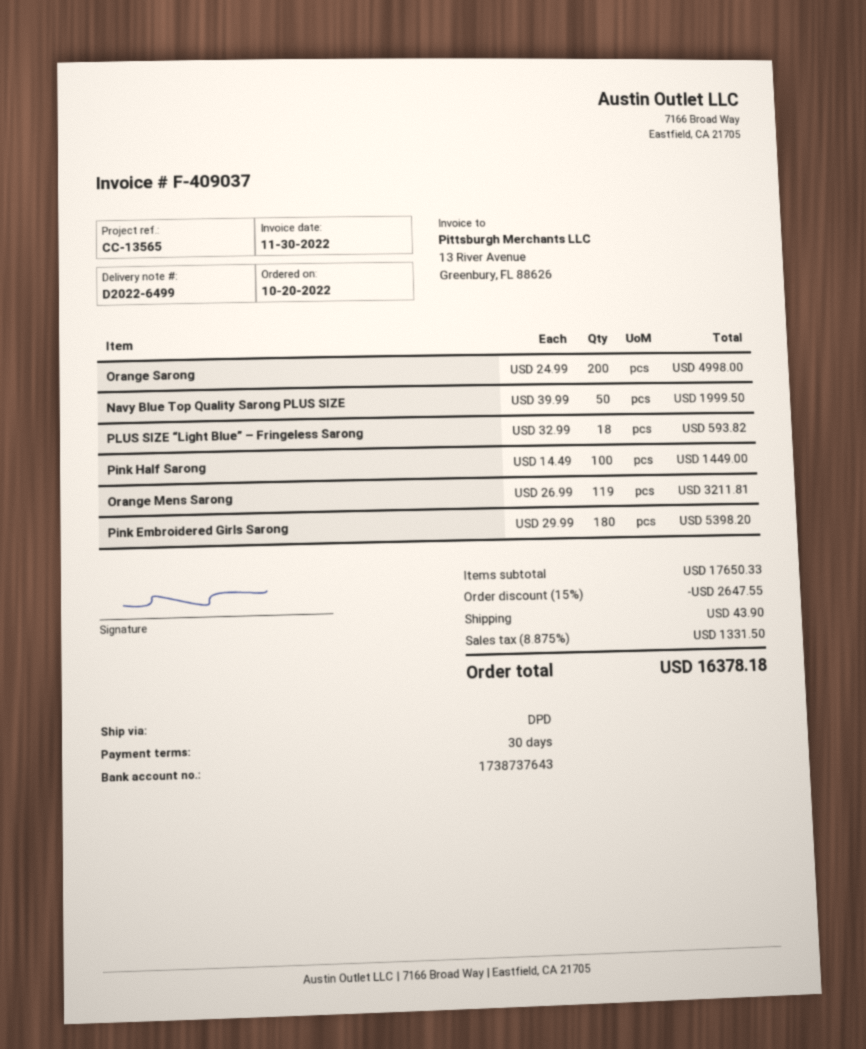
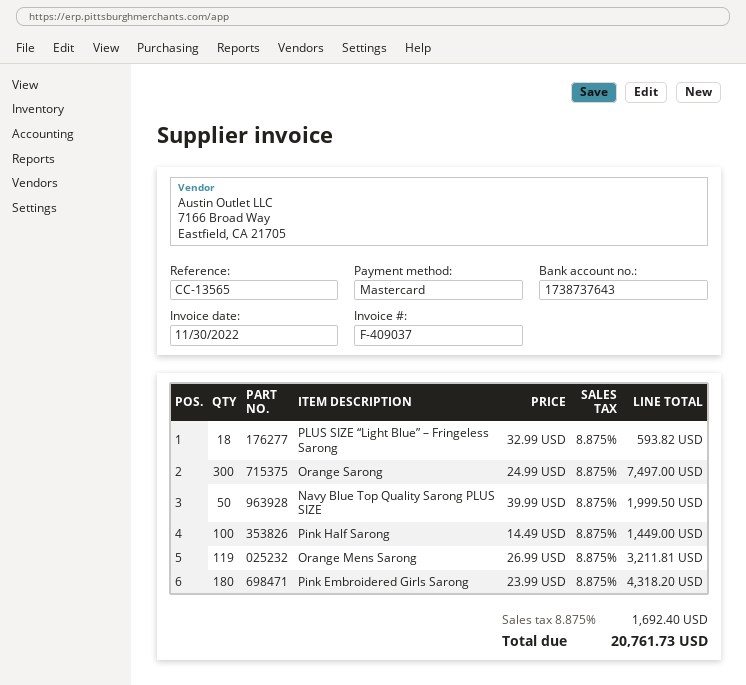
Orange Sarong: 200 x 24.99 = 4998.00 -> 300 x 24.99 = 7497.00
Pink Embroidered Girls Sarong: 180 x 29.99 = 5398.20 -> 180 x 23.99 = 4318.20
discount: 15% = 2647.55 -> none
shipping: 43.90 -> none
tax: 8.875% = 1331.50 -> 8.875% = 1692.40
total: 16378.18 -> 20761.73

